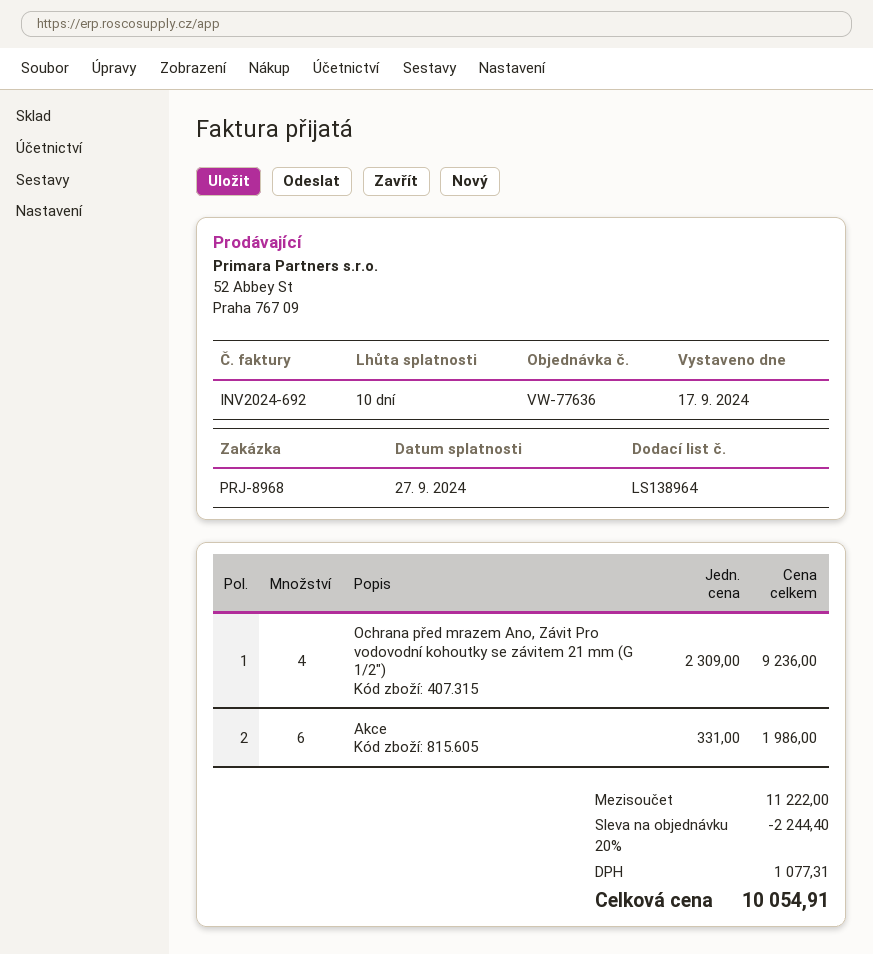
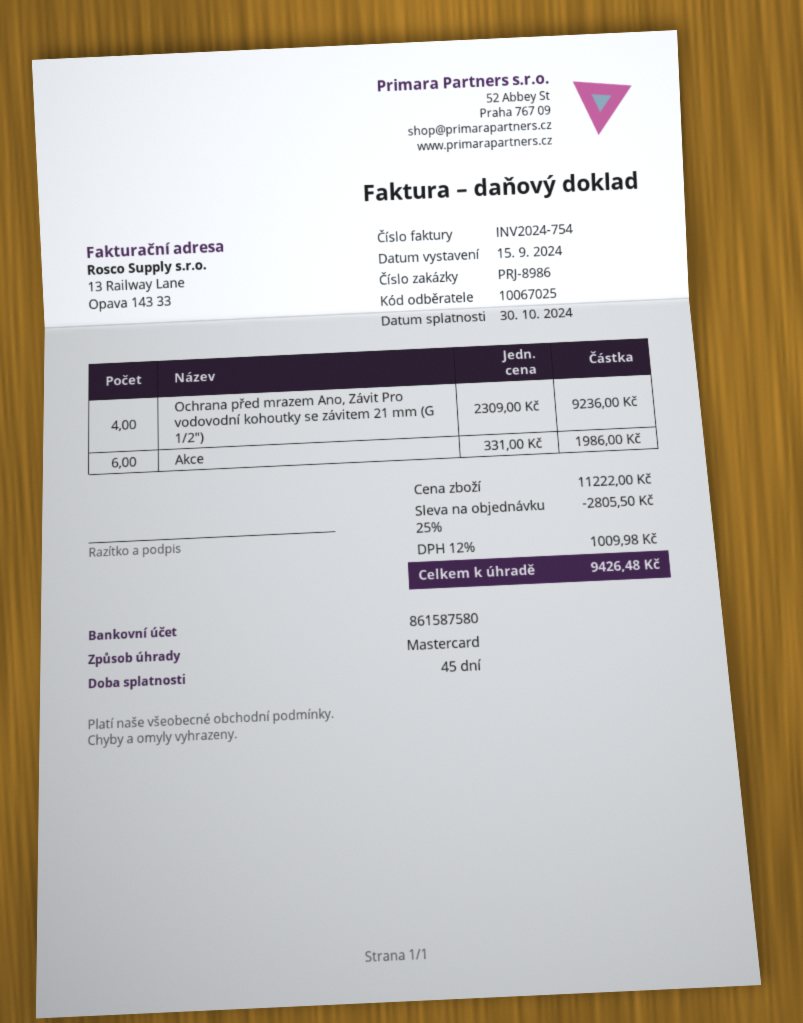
invoice number: INV2024-692 -> INV2024-754
invoice date: 2024-09-17 -> 2024-09-15
payment terms: 10 days -> 45 days
due date: 2024-09-27 -> 2024-10-30
reference: PRJ-8968 -> PRJ-8986
discount: 20% = 2244.40 -> 25% = 2805.50
tax: 1077.31 -> 1009.98
total: 10054.91 -> 9426.48

